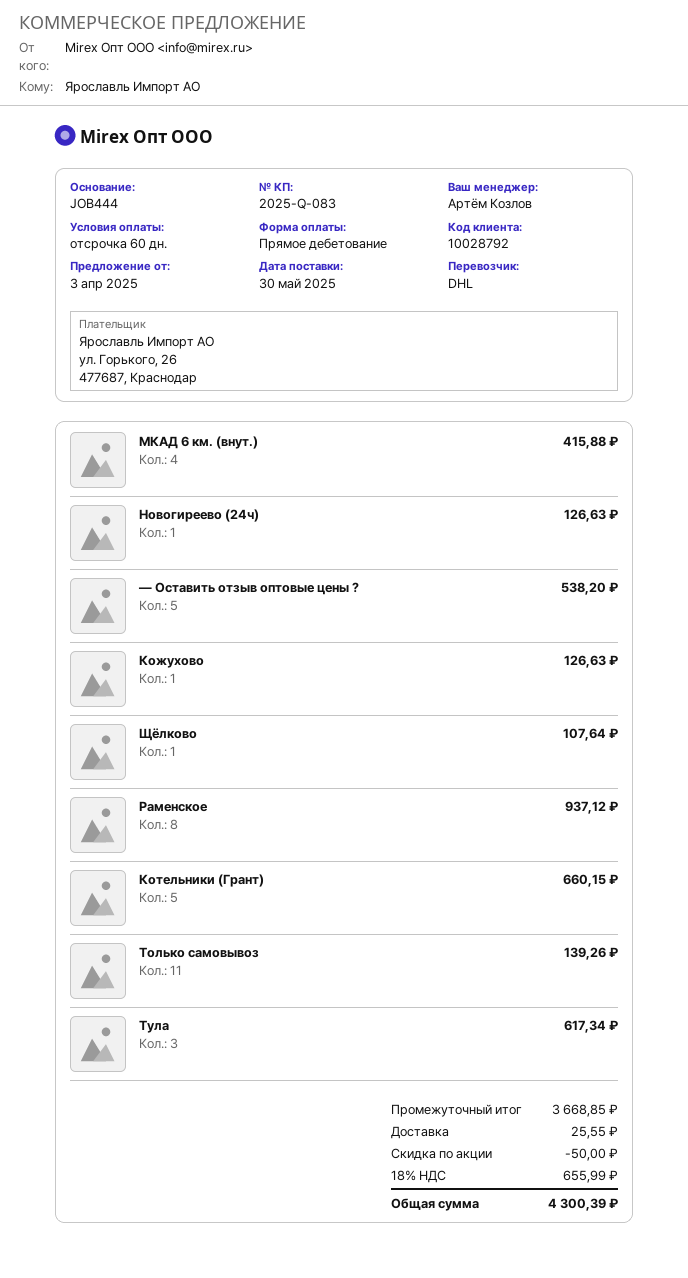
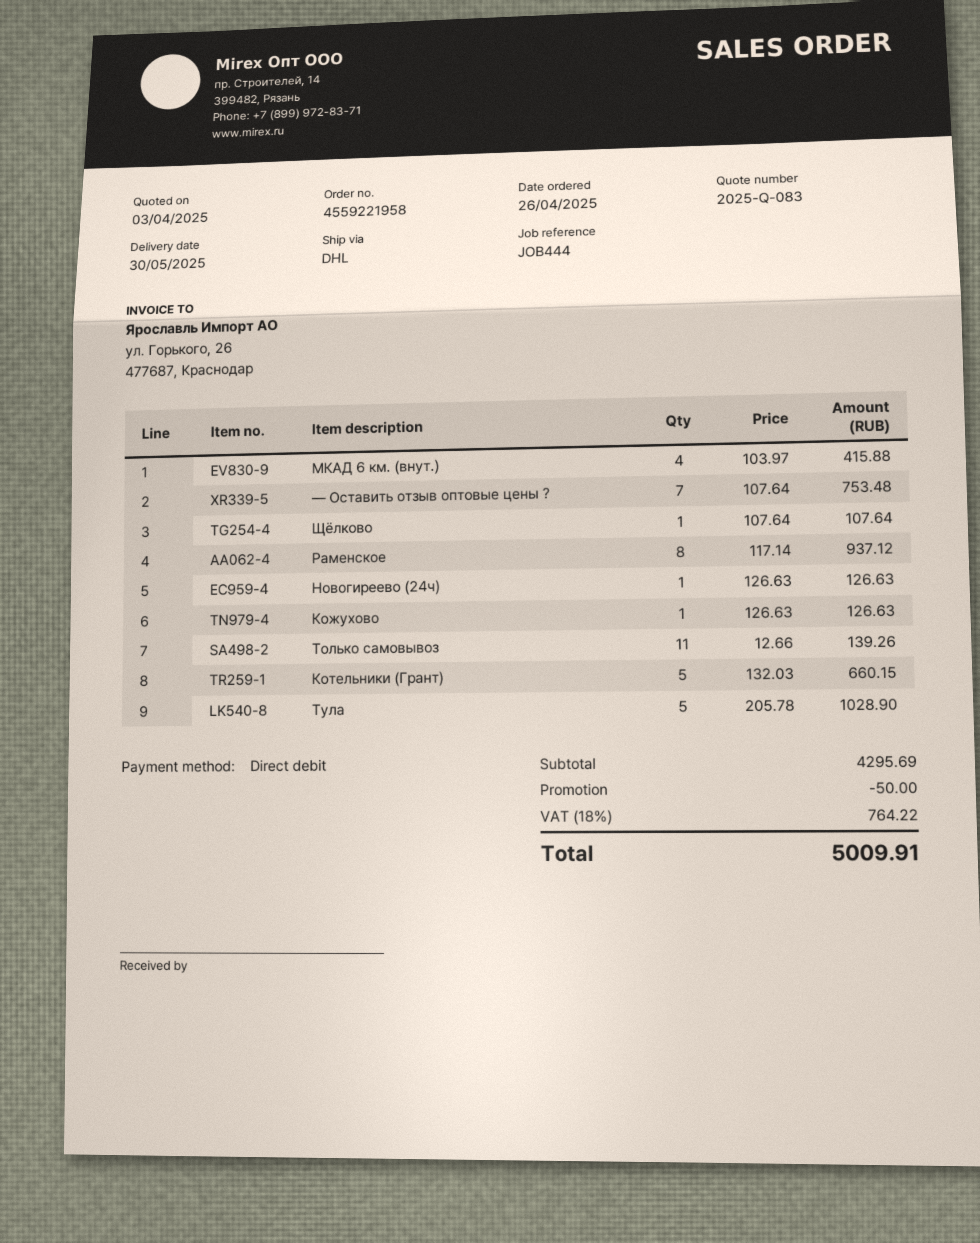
— Оставить отзыв оптовые цены ?: 5 for 538.20 -> 7 for 753.48
Тула: 3 for 617.34 -> 5 for 1028.90
subtotal: 3668.85 -> 4295.69
shipping: 25.55 -> none
tax: 18% = 655.99 -> 18% = 764.22
total: 4300.39 -> 5009.91

